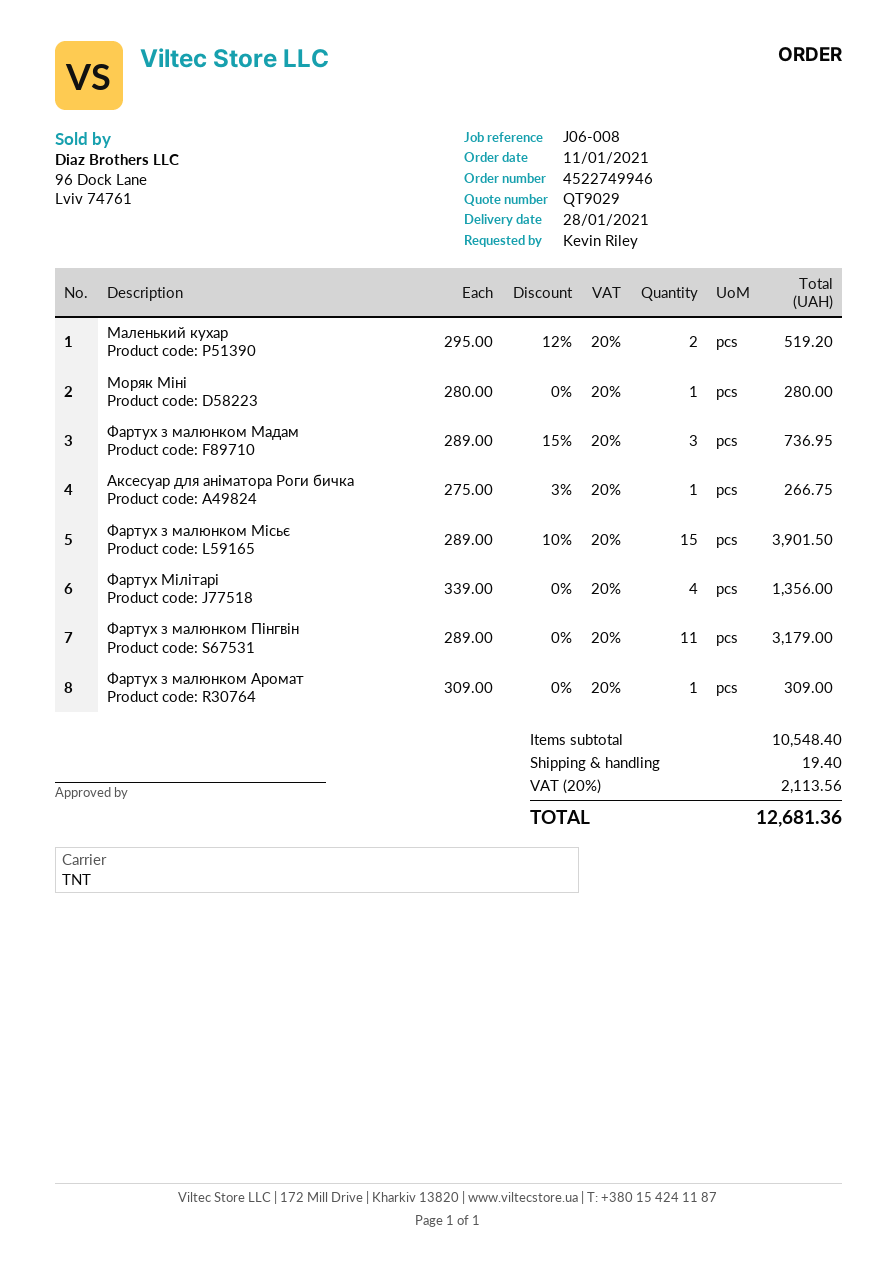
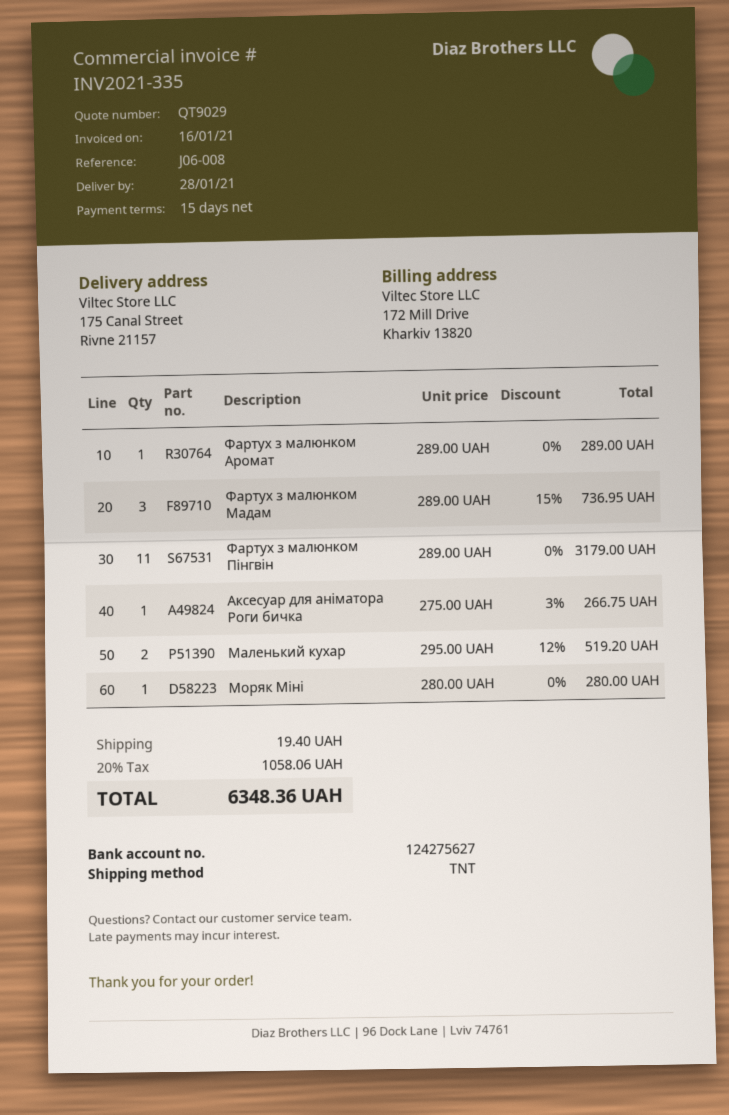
Фартух з малюнком Місьє: 15 x 289.00 - 10% = 3901.50 -> none
Фартух Мілітарі: 4 x 339.00 = 1356.00 -> none
Фартух з малюнком Аромат: 1 x 309.00 = 309.00 -> 1 x 289.00 = 289.00
tax: 20% = 2113.56 -> 20% = 1058.06
total: 12681.36 -> 6348.36

